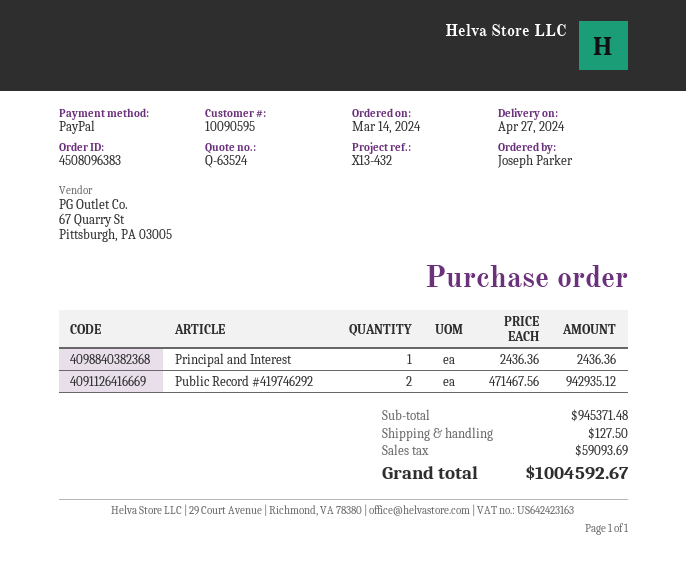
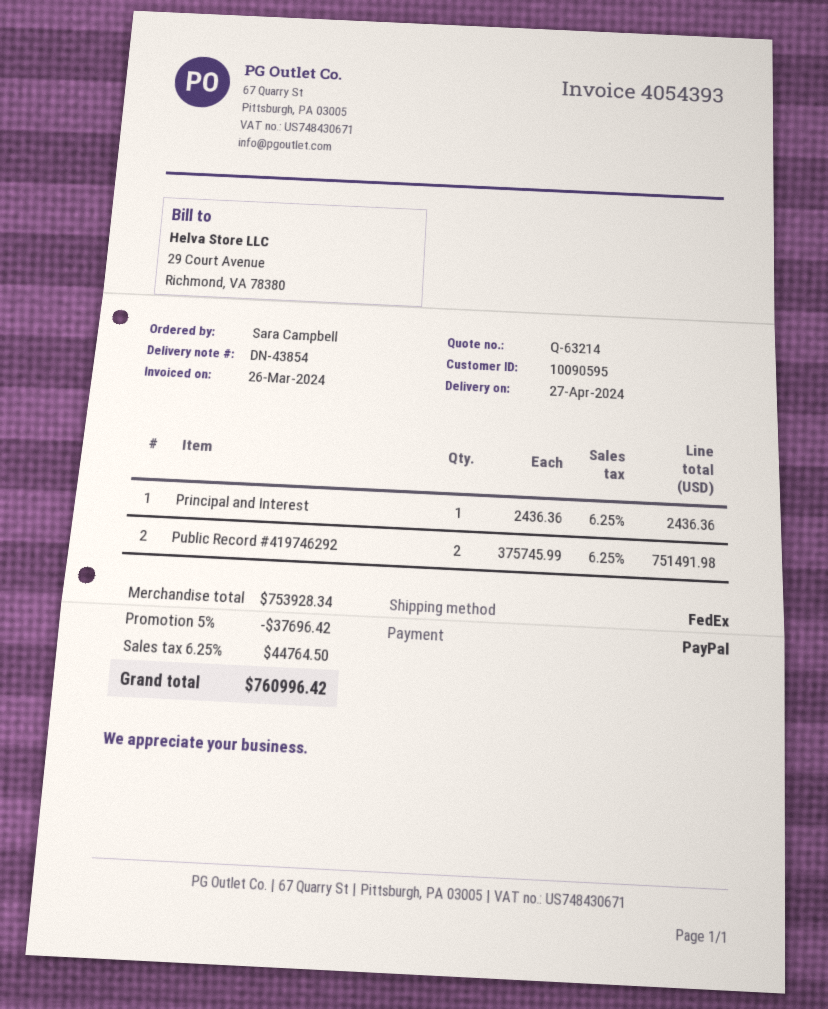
quote number: Q-63524 -> Q-63214
ordered by: Joseph Parker -> Sara Campbell
Public Record #419746292: 2 x 471467.56 = 942935.12 -> 2 x 375745.99 = 751491.98
subtotal: 945371.48 -> 753928.34
discount: none -> 5% = 37696.42
shipping: 127.50 -> none
tax: 59093.69 -> 44764.50
total: 1004592.67 -> 760996.42

